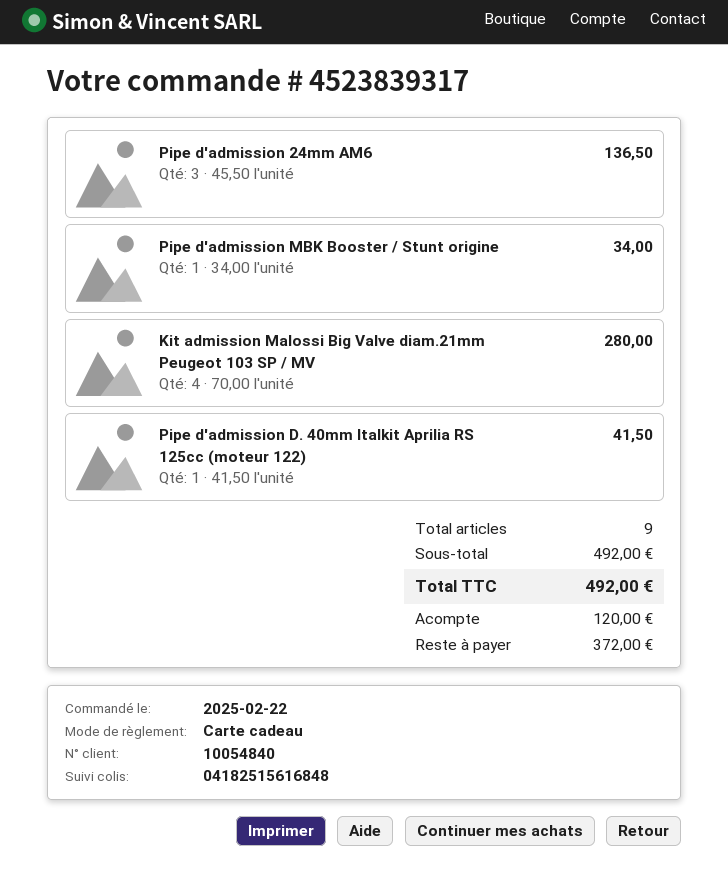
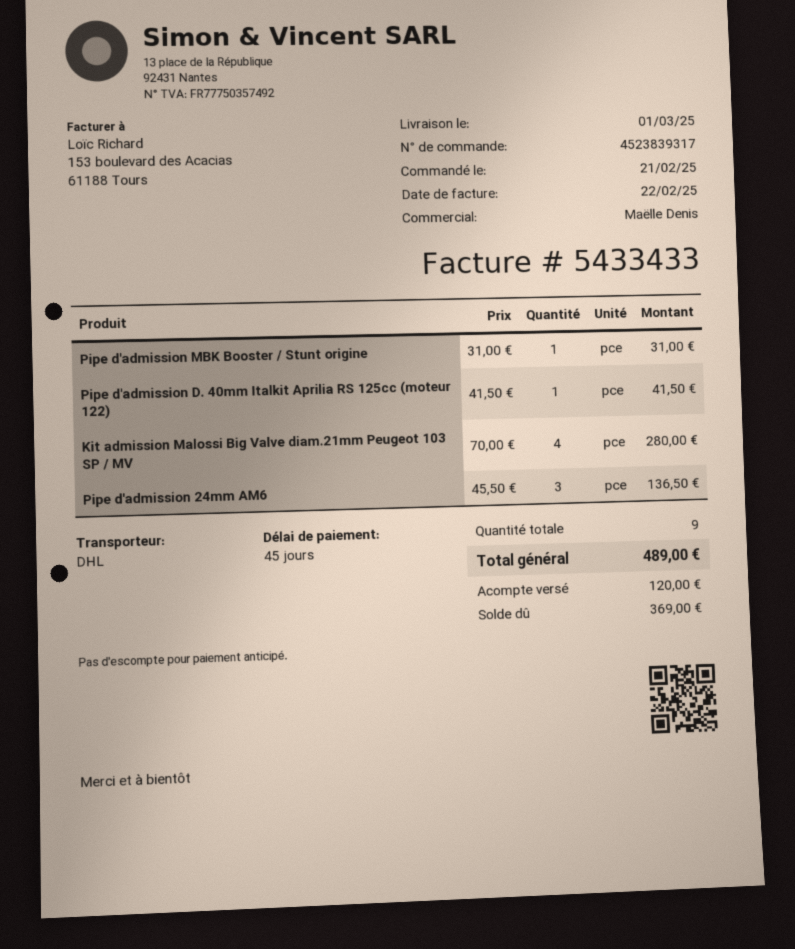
order date: 2025-02-22 -> 2025-02-21
Pipe d'admission MBK Booster / Stunt origine: 1 x 34.00 = 34.00 -> 1 x 31.00 = 31.00
total: 492.00 -> 489.00
balance: 372.00 -> 369.00

